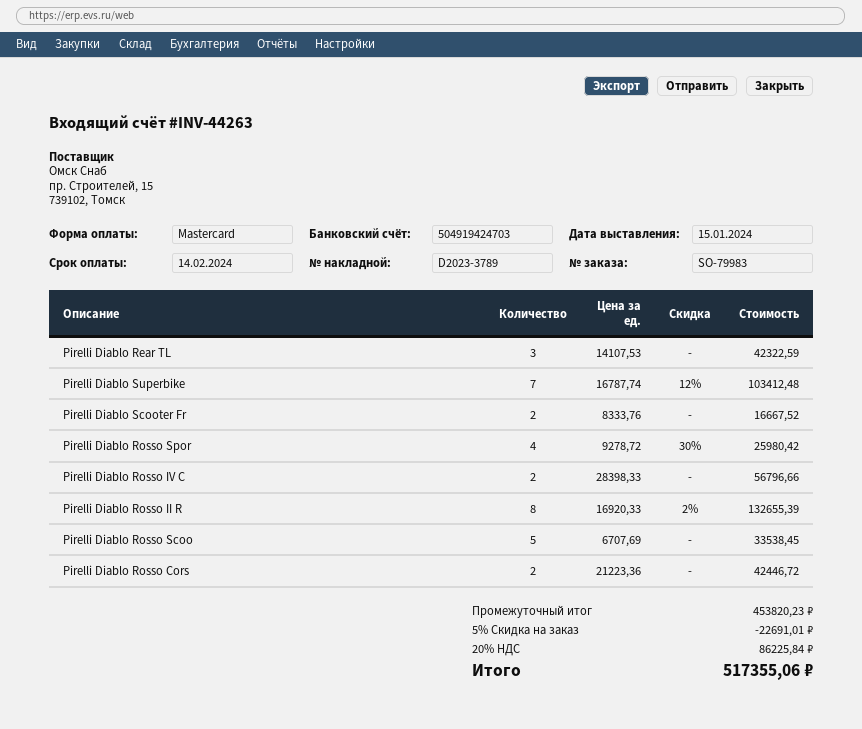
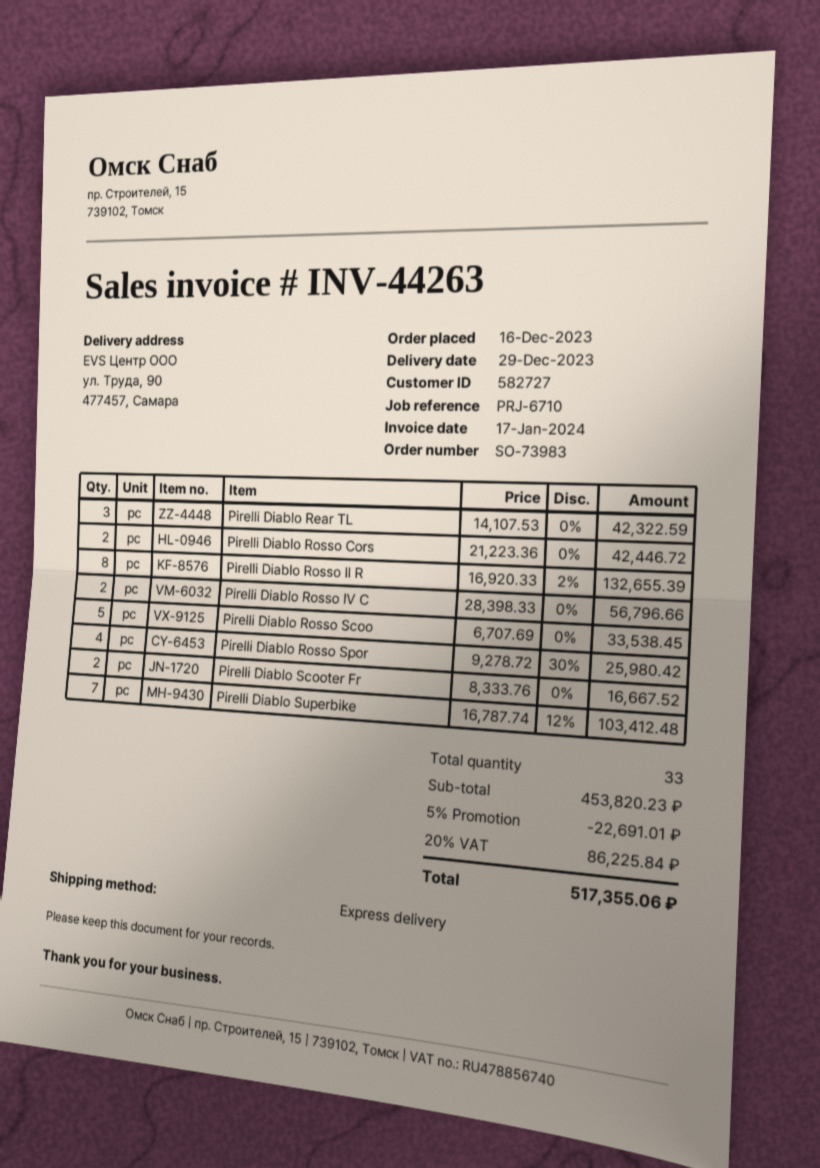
order number: SO-79983 -> SO-73983
invoice date: 2024-01-15 -> 2024-01-17

